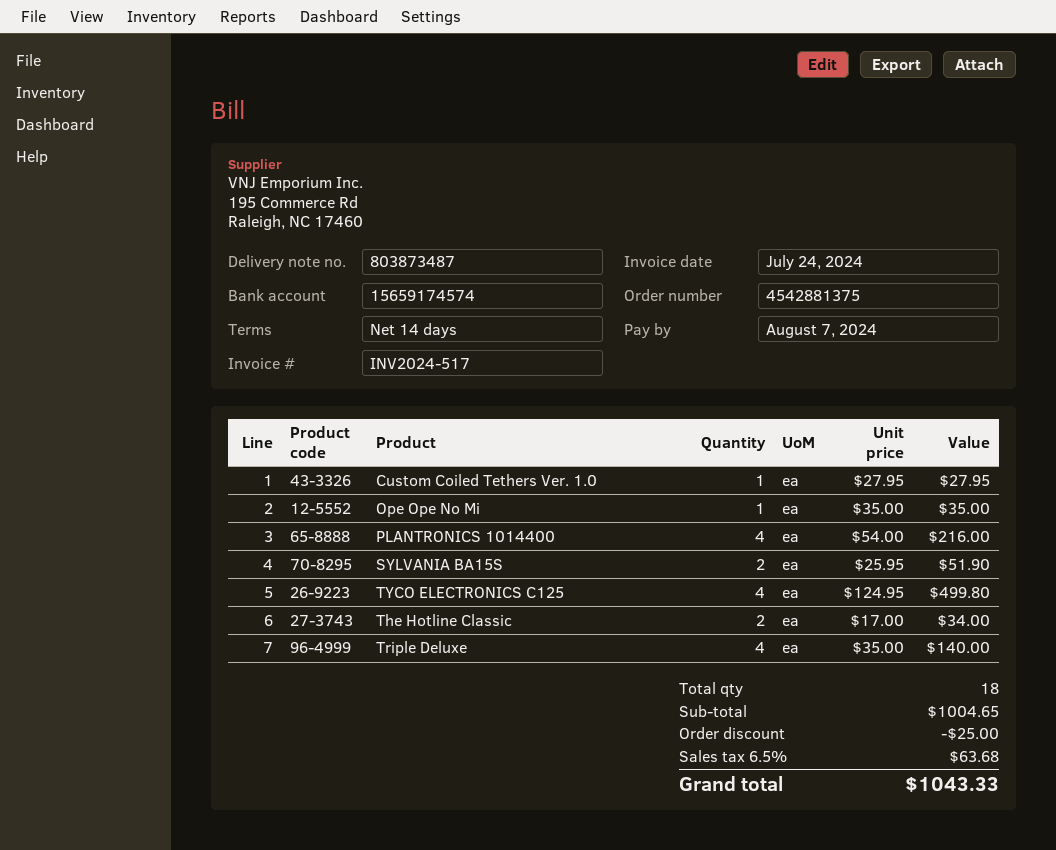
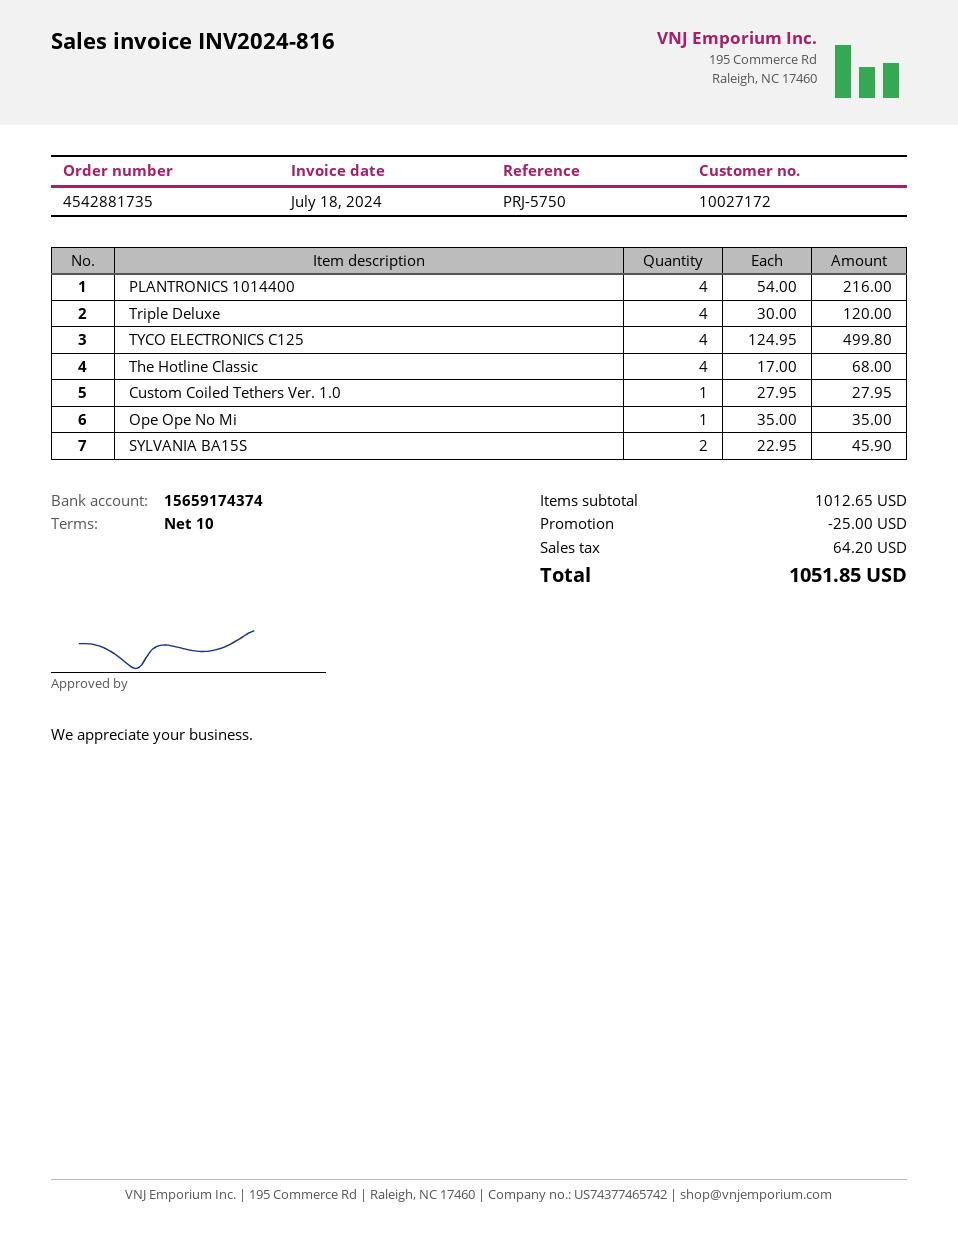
order number: 4542881375 -> 4542881735
invoice number: INV2024-517 -> INV2024-816
invoice date: 2024-07-24 -> 2024-07-18
payment terms: 14 days -> 10 days
bank account: 15659174574 -> 15659174374
SYLVANIA BA15S: 2 x 25.95 = 51.90 -> 2 x 22.95 = 45.90
The Hotline Classic: 2 x 17.00 = 34.00 -> 4 x 17.00 = 68.00
Triple Deluxe: 4 x 35.00 = 140.00 -> 4 x 30.00 = 120.00
subtotal: 1004.65 -> 1012.65
tax: 63.68 -> 64.20
total: 1043.33 -> 1051.85

